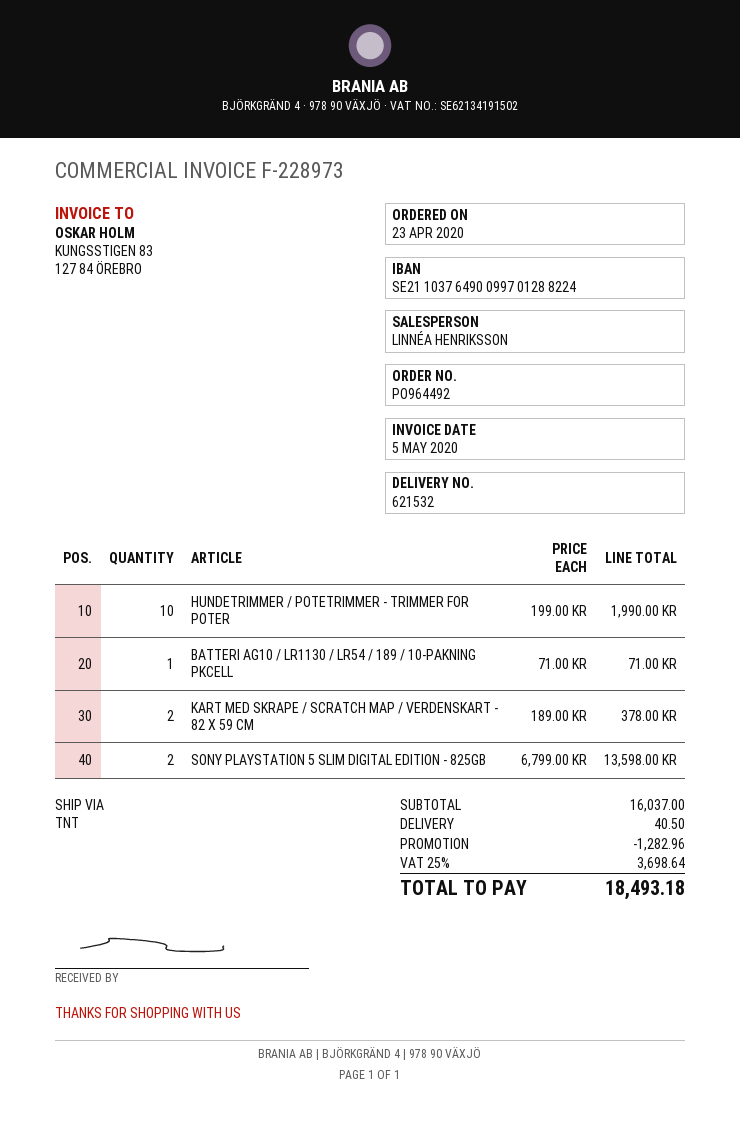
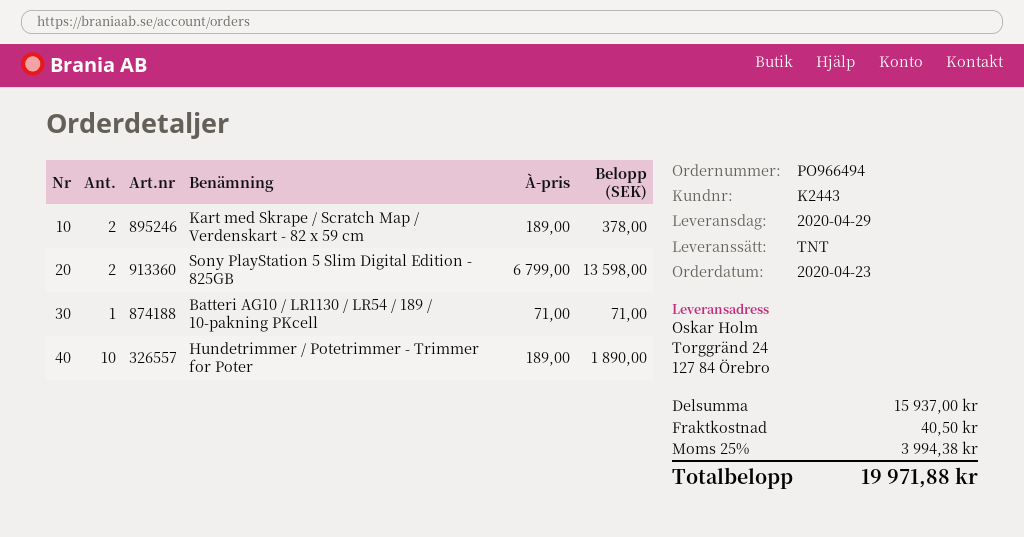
order number: PO964492 -> PO966494
HUNDETRIMMER / POTETRIMMER - TRIMMER FOR POTER: 10 x 199.00 = 1990.00 -> 10 x 189.00 = 1890.00
subtotal: 16037.00 -> 15937.00
discount: 1282.96 -> none
tax: 25% = 3698.64 -> 25% = 3994.38
total: 18493.18 -> 19971.88

